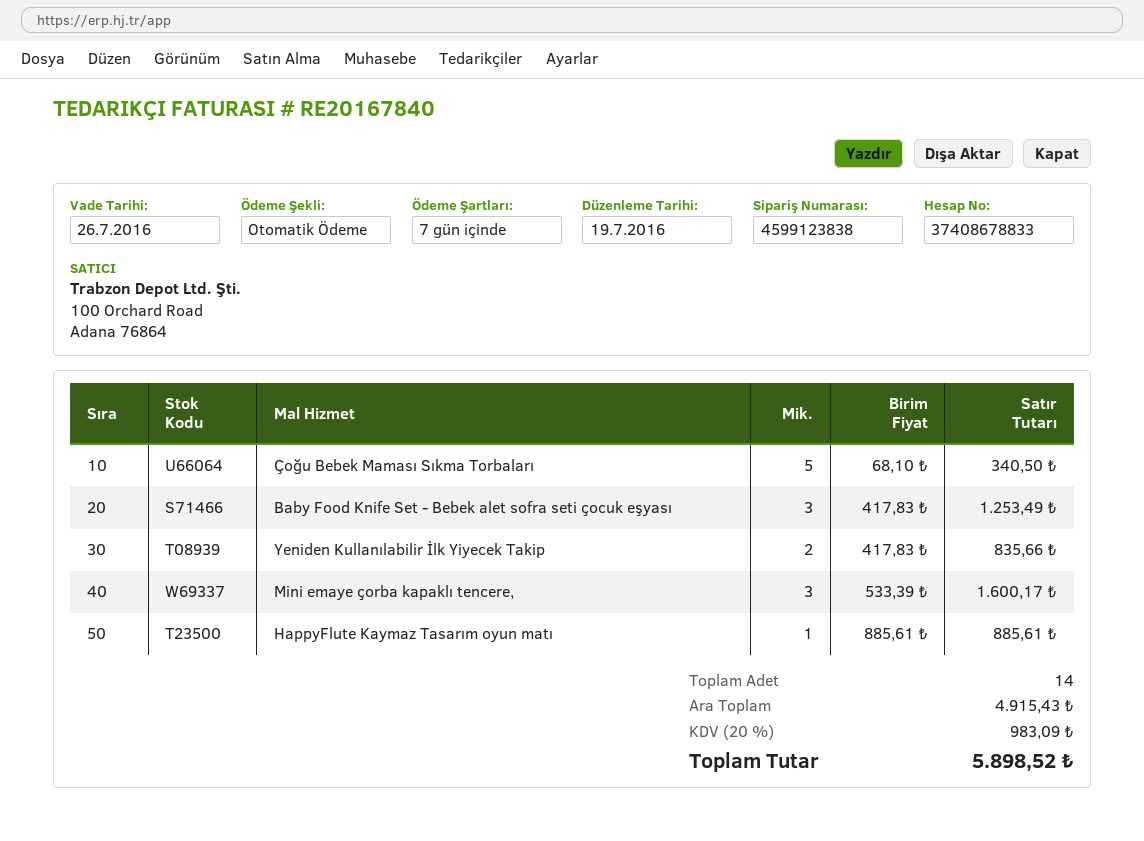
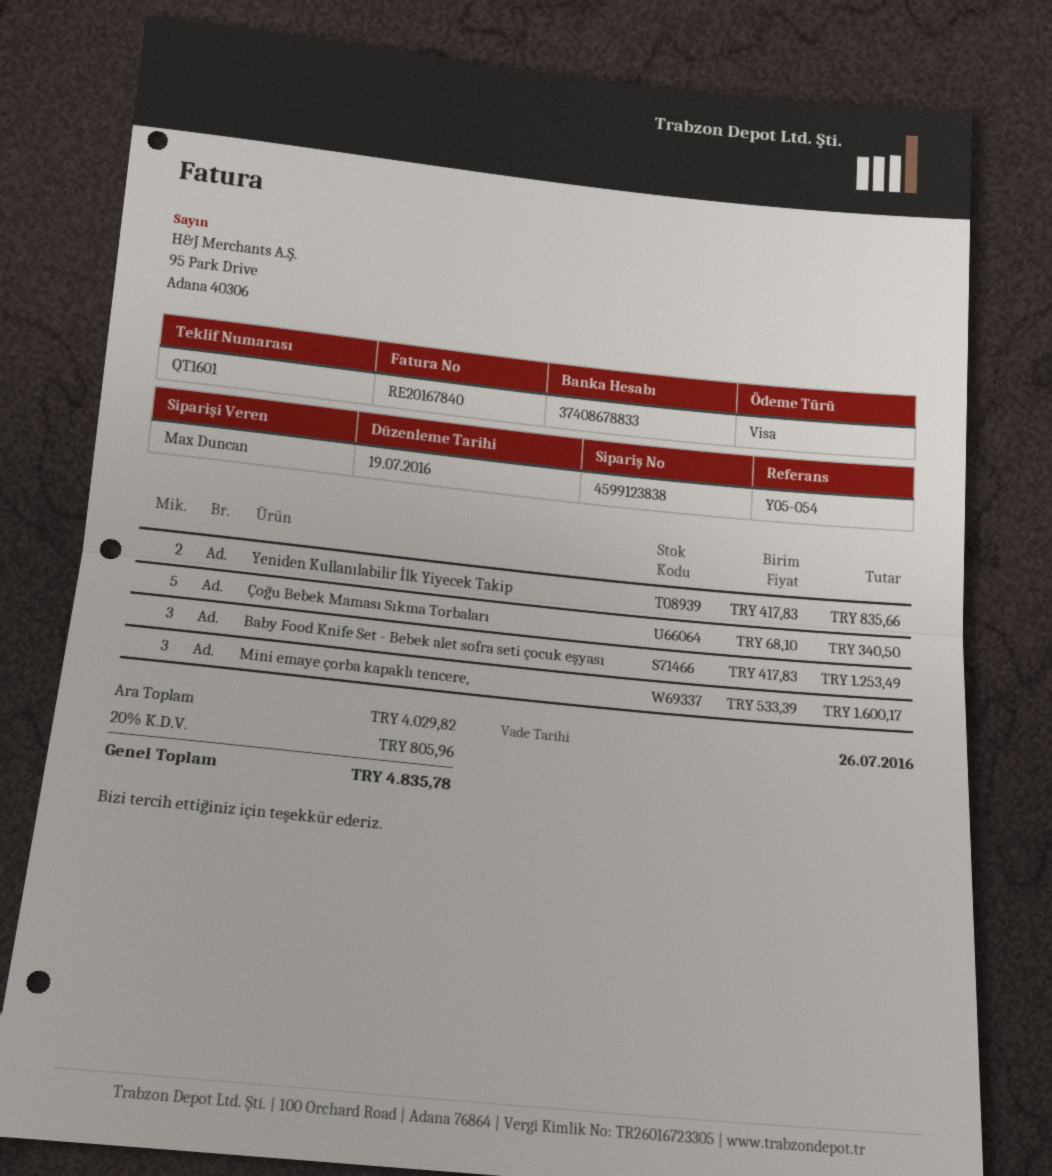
payment method: direct debit -> Visa
HappyFlute Kaymaz Tasarım oyun matı: 1 x 885.61 = 885.61 -> none
subtotal: 4915.43 -> 4029.82
tax: 20% = 983.09 -> 20% = 805.96
total: 5898.52 -> 4835.78

